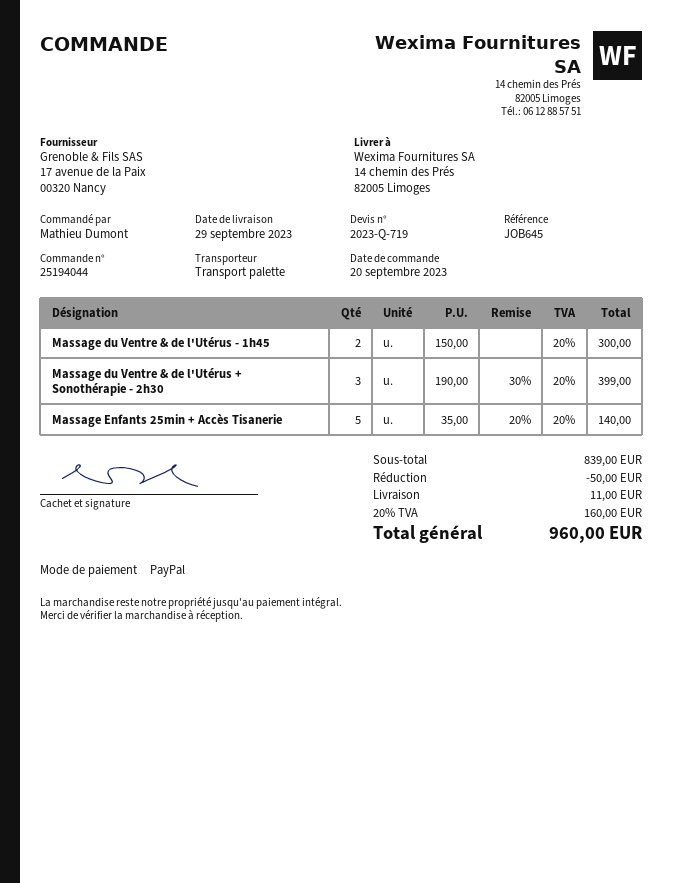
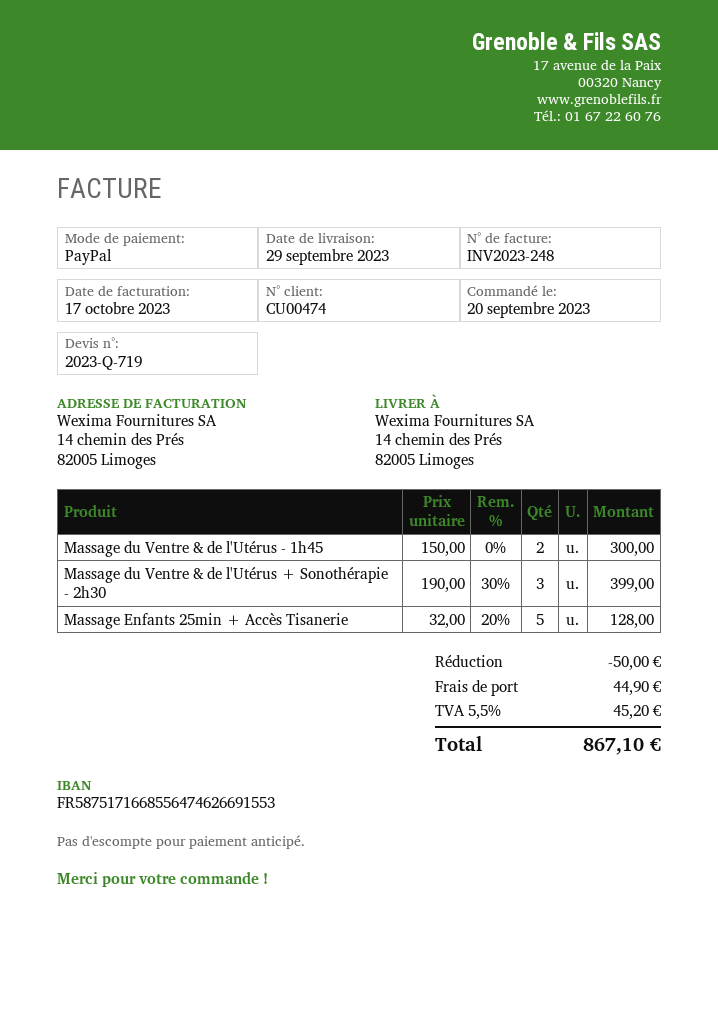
Massage Enfants 25min + Accès Tisanerie: 5 x 35.00 - 20% = 140.00 -> 5 x 32.00 - 20% = 128.00
shipping: 11.00 -> 44.90
tax: 20% = 160.00 -> 5.5% = 45.20
total: 960.00 -> 867.10

